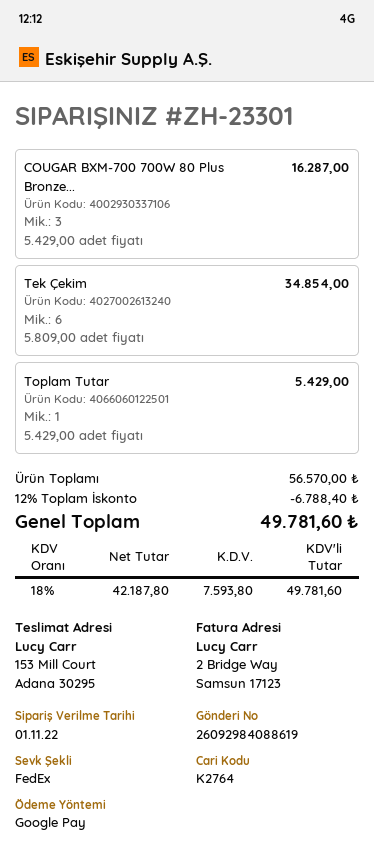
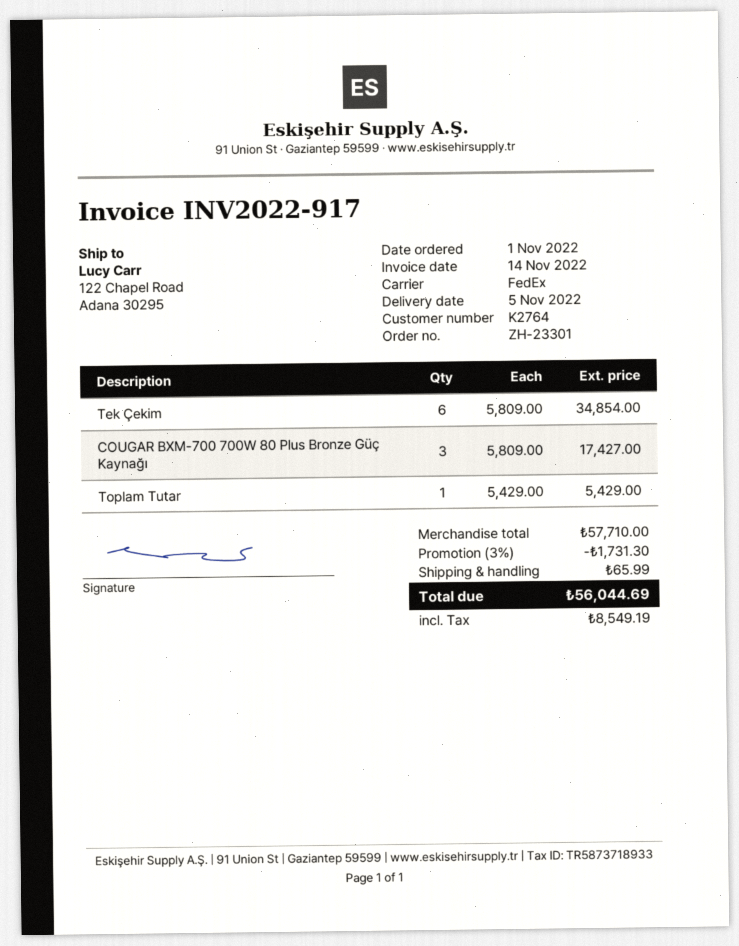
ship to: 153 Mill Court, Adana 30295 -> 122 Chapel Road, Adana 30295
COUGAR BXM-700 700W 80 Plus Bronze...: 3 x 5429.00 = 16287.00 -> 3 x 5809.00 = 17427.00
subtotal: 56570.00 -> 57710.00
discount: 12% = 6788.40 -> 3% = 1731.30
shipping: none -> 65.99
tax: 7593.80 -> 8549.19
total: 49781.60 -> 56044.69

